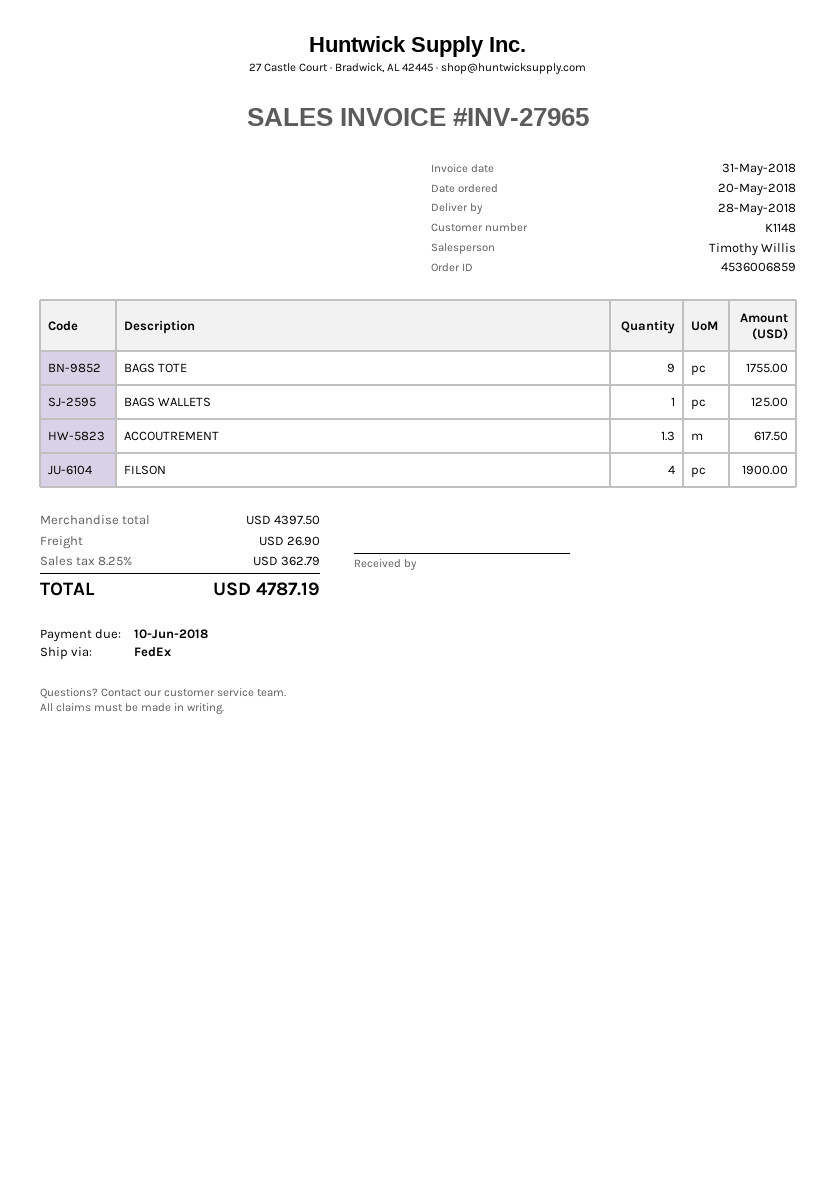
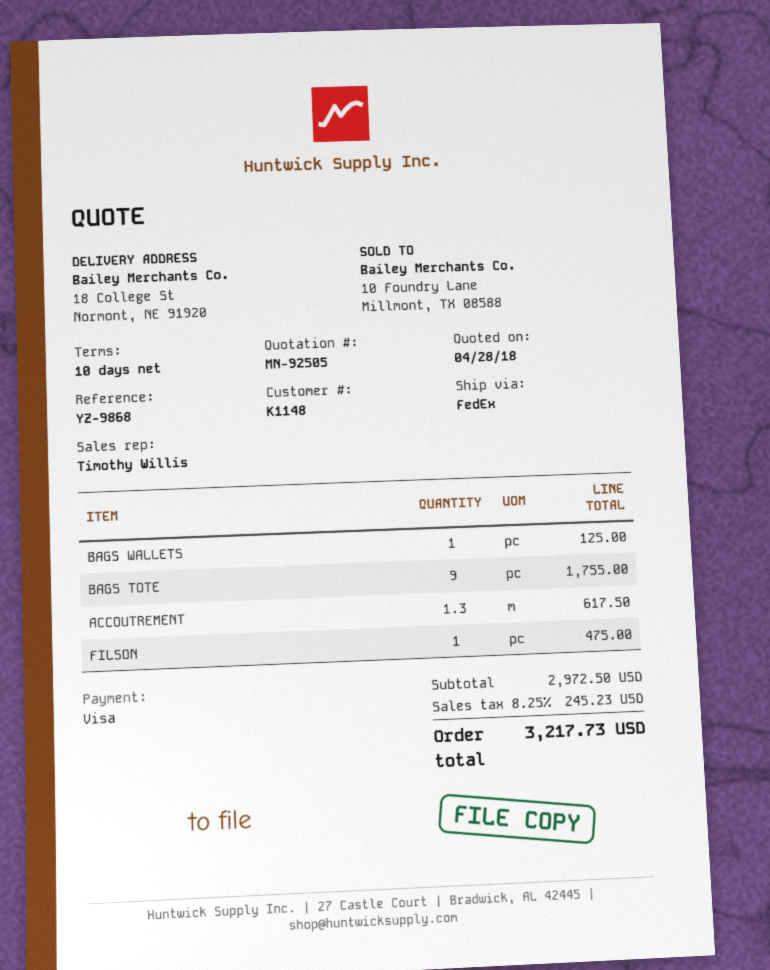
FILSON: 4 for 1900.00 -> 1 for 475.00
subtotal: 4397.50 -> 2972.50
shipping: 26.90 -> none
tax: 8.25% = 362.79 -> 8.25% = 245.23
total: 4787.19 -> 3217.73

